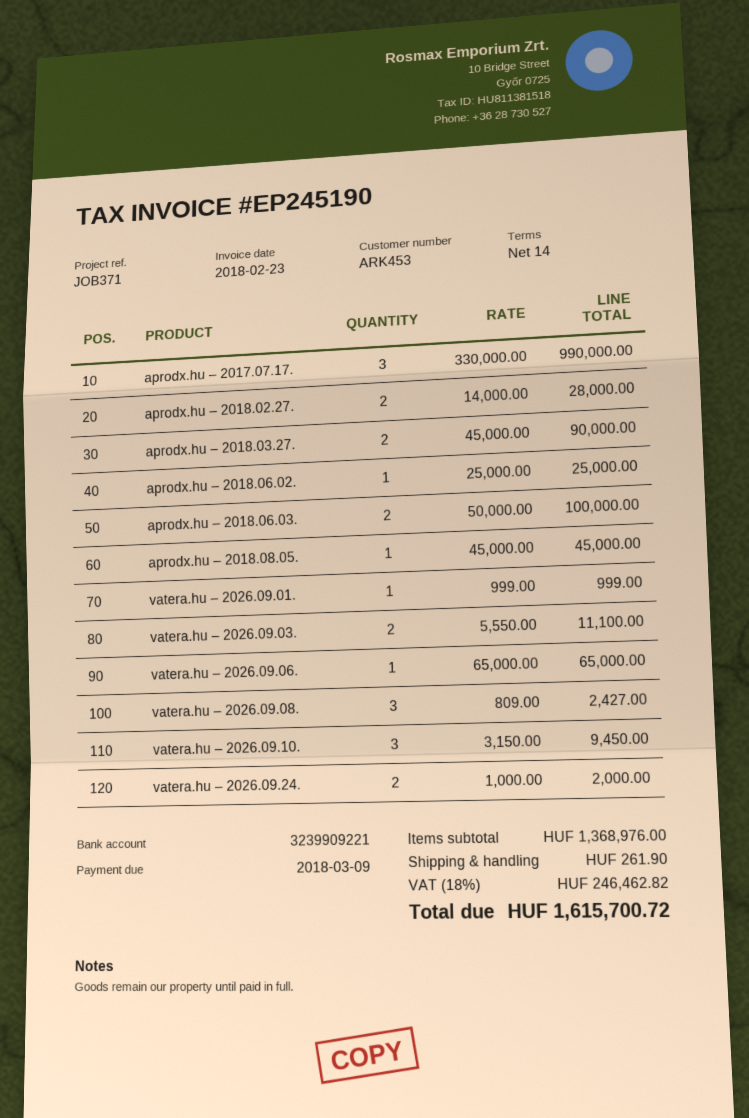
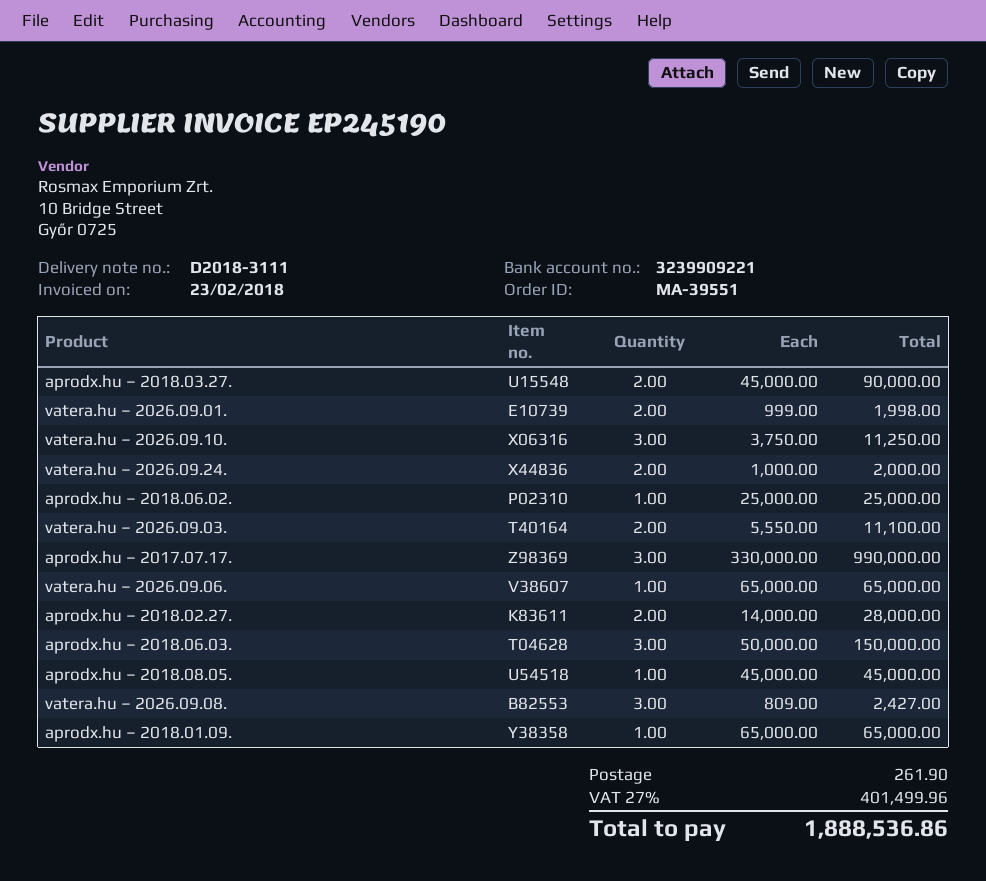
aprodx.hu – 2018.06.03.: 2 x 50000.00 = 100000.00 -> 3 x 50000.00 = 150000.00
vatera.hu – 2026.09.01.: 1 x 999.00 = 999.00 -> 2 x 999.00 = 1998.00
vatera.hu – 2026.09.10.: 3 x 3150.00 = 9450.00 -> 3 x 3750.00 = 11250.00
aprodx.hu – 2018.01.09.: none -> 1 x 65000.00 = 65000.00
tax: 18% = 246462.82 -> 27% = 401499.96
total: 1615700.72 -> 1888536.86

